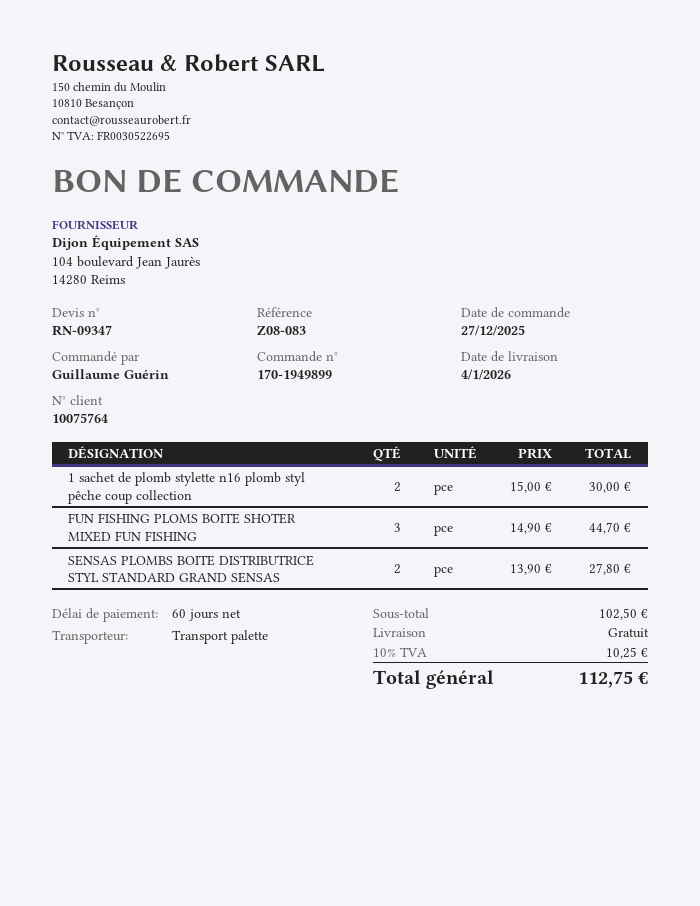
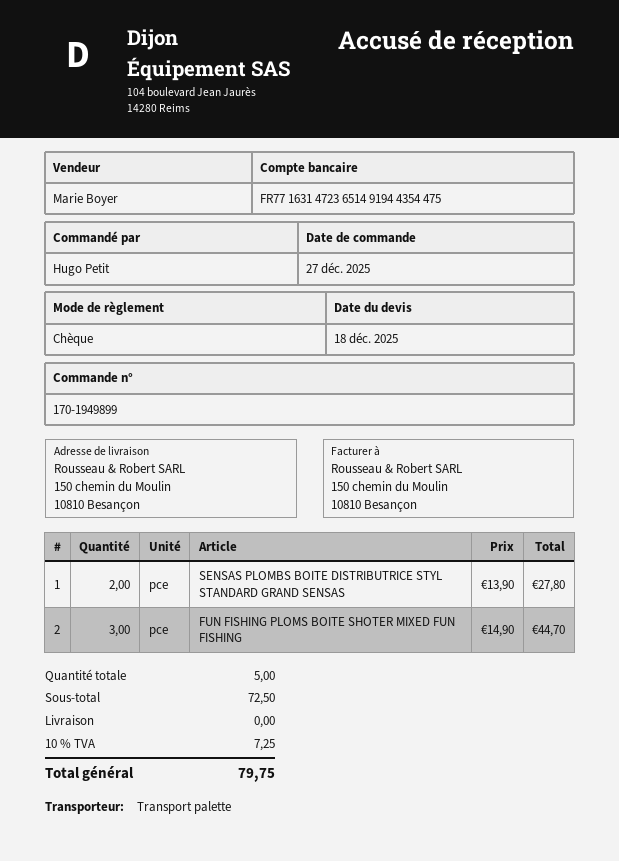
ordered by: Guillaume Guérin -> Hugo Petit
1 sachet de plomb stylette n16 plomb styl pêche coup collection: 2 x 15.00 = 30.00 -> none
subtotal: 102.50 -> 72.50
tax: 10% = 10.25 -> 10% = 7.25
total: 112.75 -> 79.75

